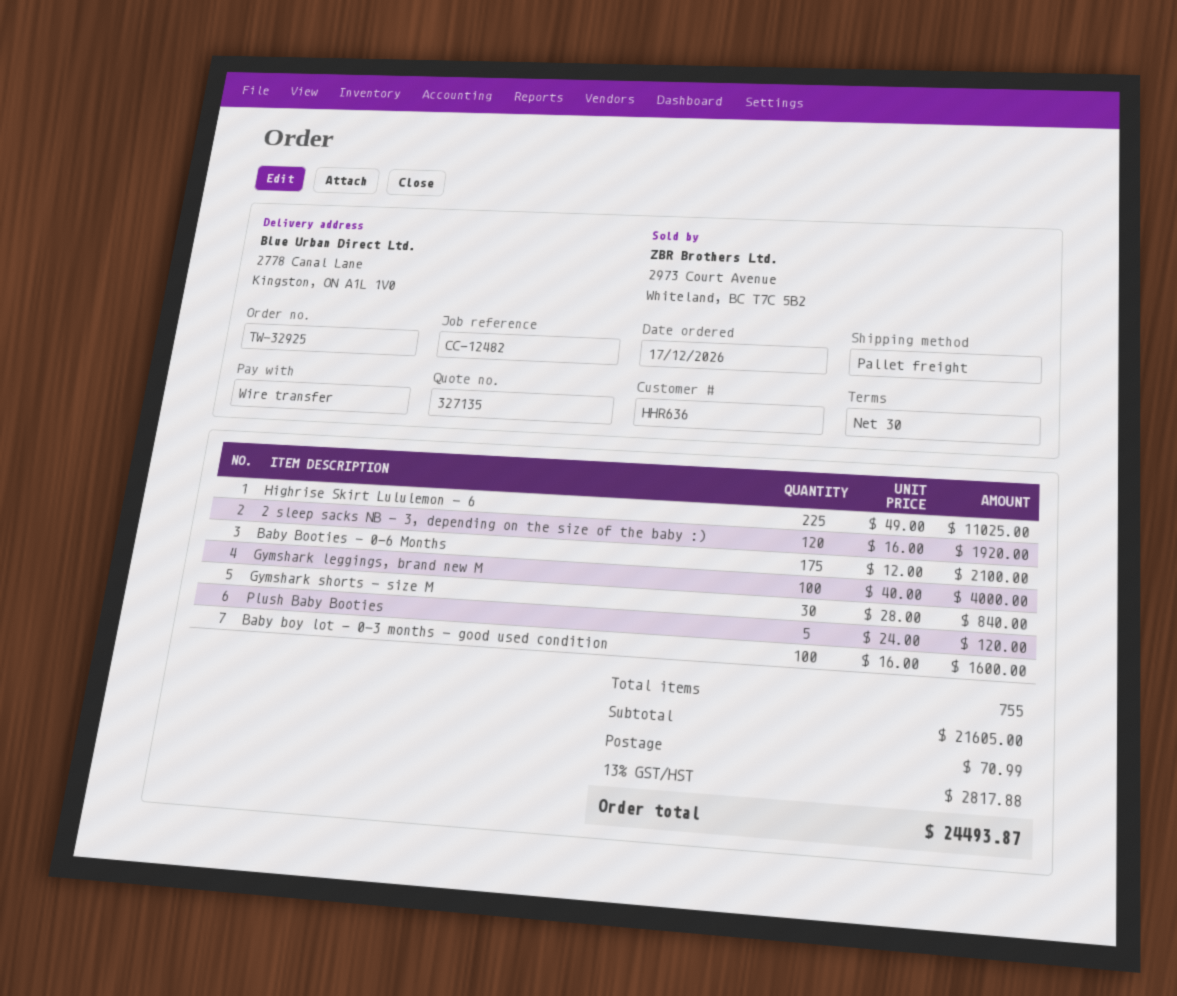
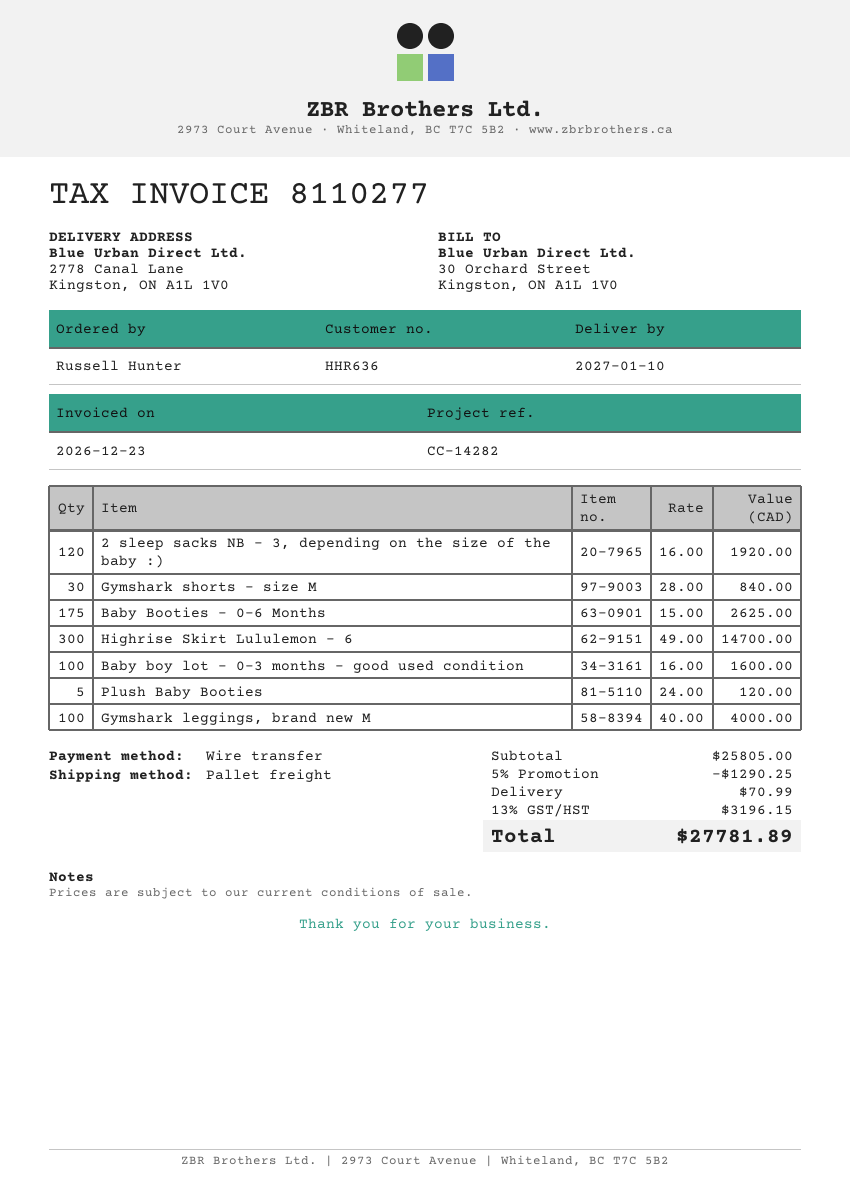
reference: CC-12482 -> CC-14282
Highrise Skirt Lululemon - 6: 225 x 49.00 = 11025.00 -> 300 x 49.00 = 14700.00
Baby Booties - 0-6 Months: 175 x 12.00 = 2100.00 -> 175 x 15.00 = 2625.00
subtotal: 21605.00 -> 25805.00
discount: none -> 5% = 1290.25
tax: 13% = 2817.88 -> 13% = 3196.15
total: 24493.87 -> 27781.89

